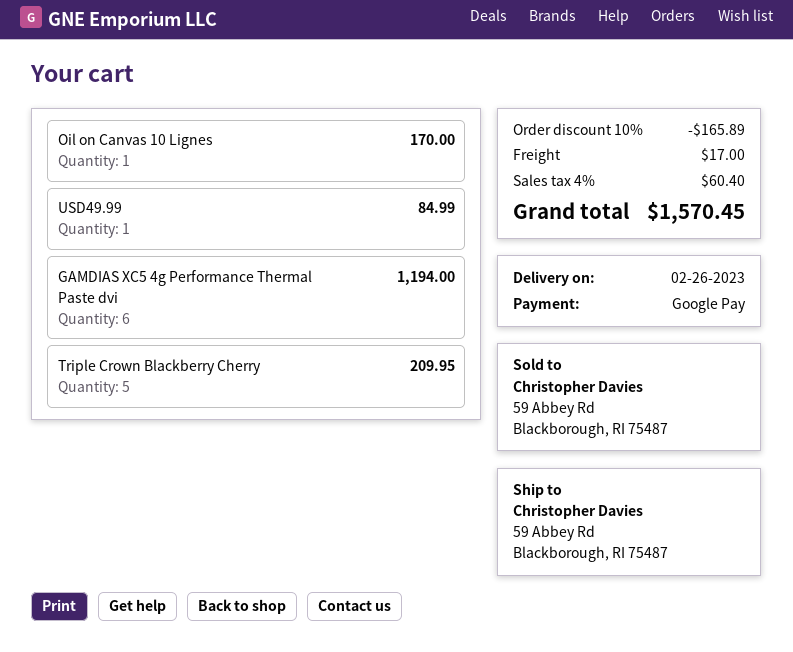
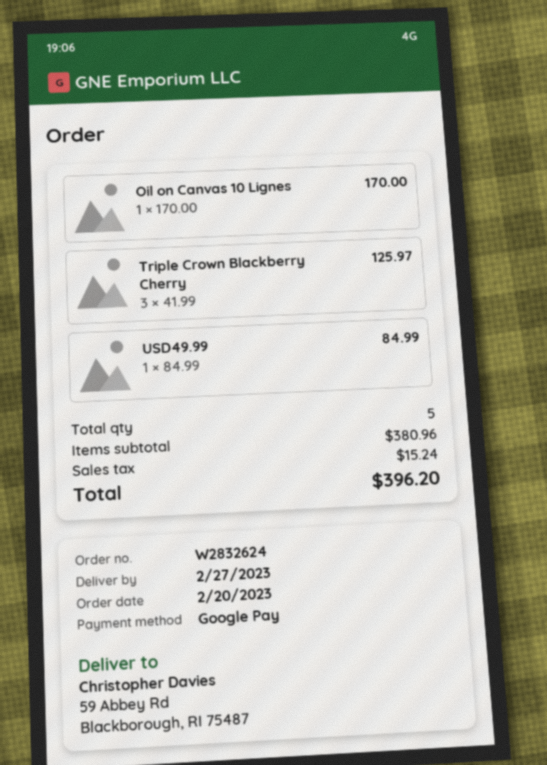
delivery date: 2023-02-26 -> 2023-02-27
GAMDIAS XC5 4g Performance Thermal Paste dvi: 6 for 1194.00 -> none
Triple Crown Blackberry Cherry: 5 for 209.95 -> 3 for 125.97
discount: 10% = 165.89 -> none
shipping: 17.00 -> none
tax: 60.40 -> 15.24
total: 1570.45 -> 396.20

